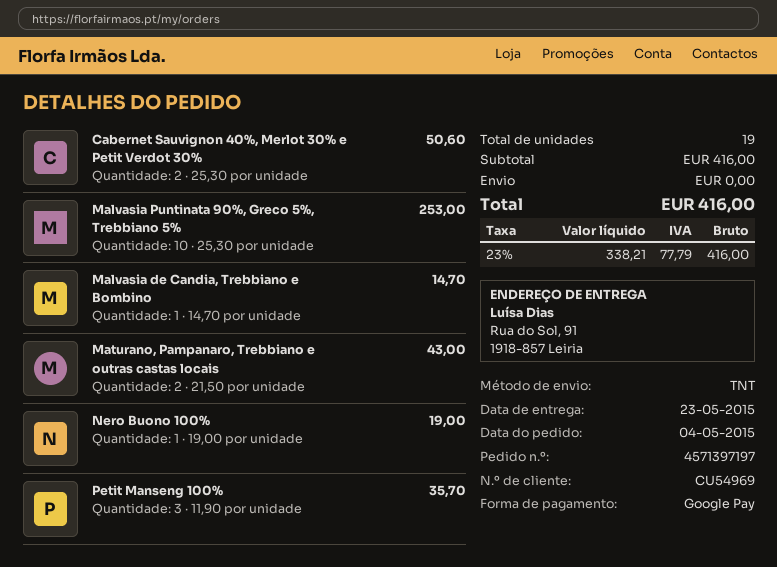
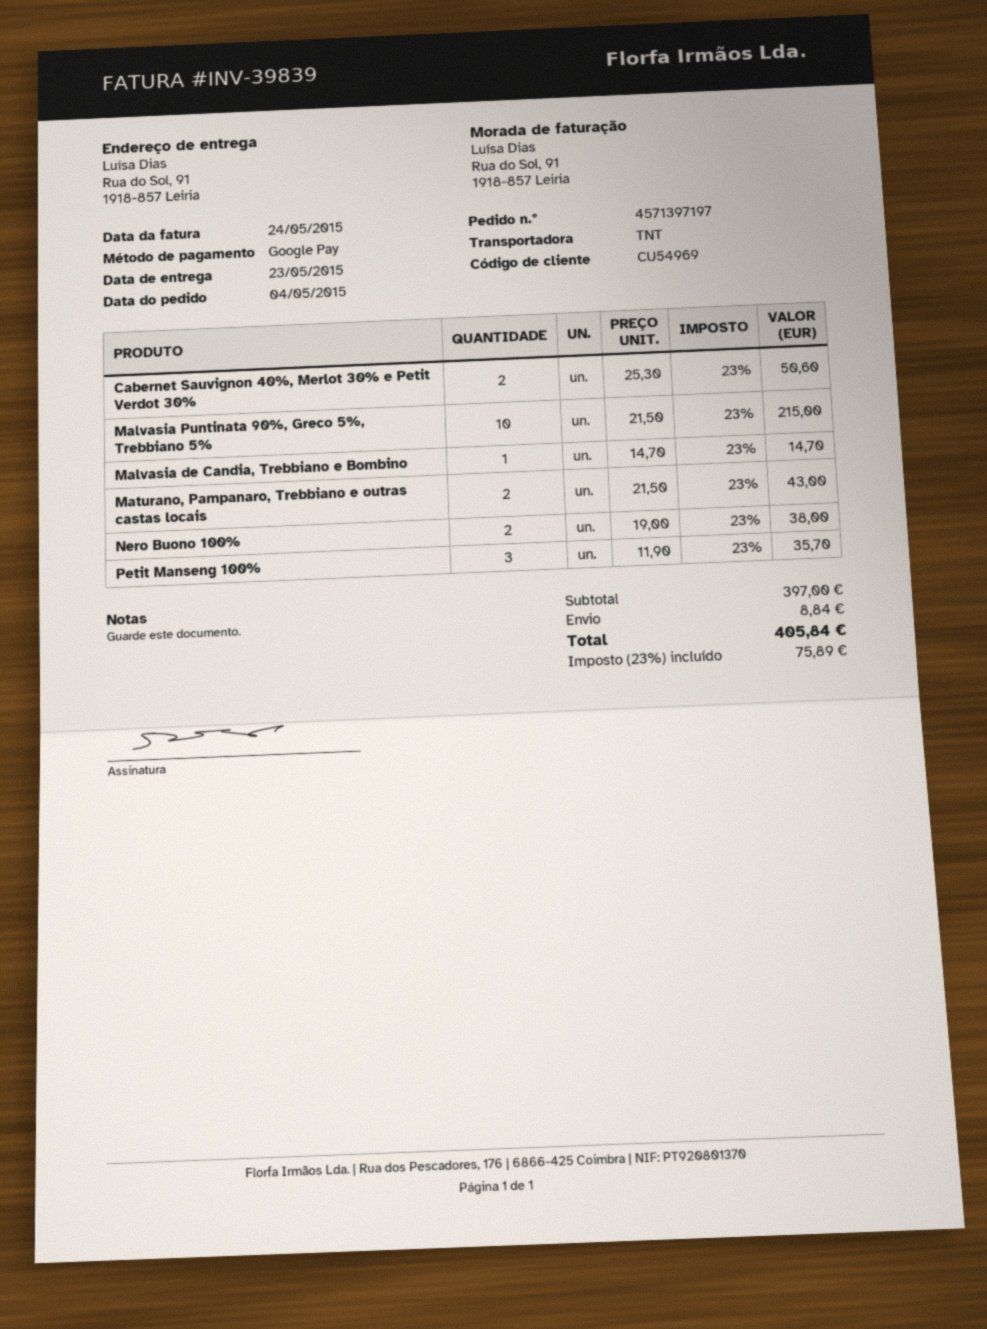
Malvasia Puntinata 90%, Greco 5%, Trebbiano 5%: 10 x 25.30 = 253.00 -> 10 x 21.50 = 215.00
Nero Buono 100%: 1 x 19.00 = 19.00 -> 2 x 19.00 = 38.00
subtotal: 416.00 -> 397.00
shipping: 0.00 -> 8.84
tax: 23% = 77.79 -> 23% = 75.89
total: 416.00 -> 405.84

